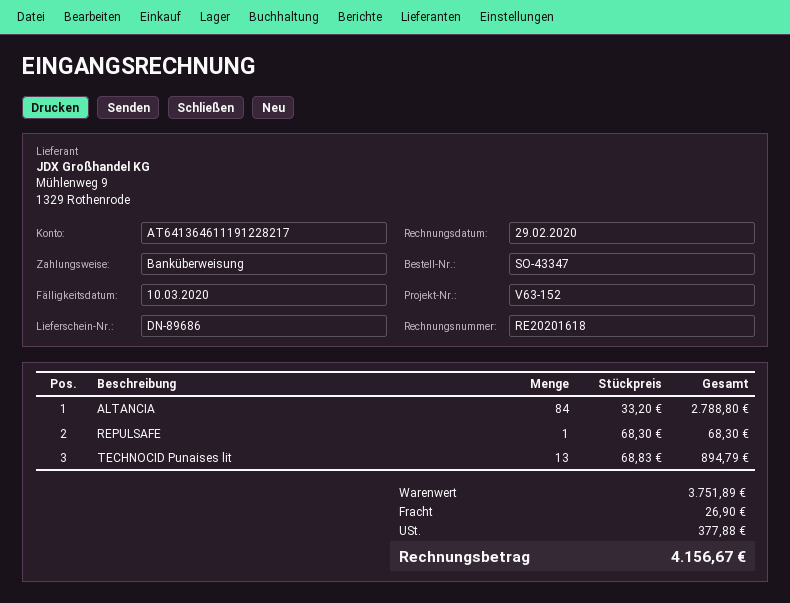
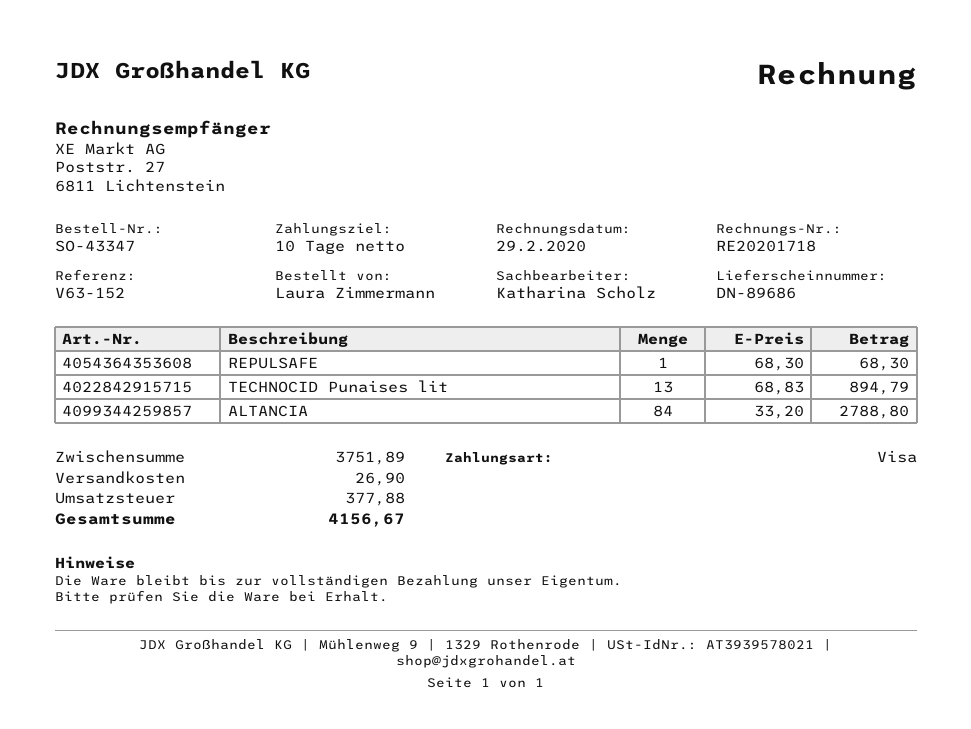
invoice number: RE20201618 -> RE20201718
payment method: bank transfer -> Visa

